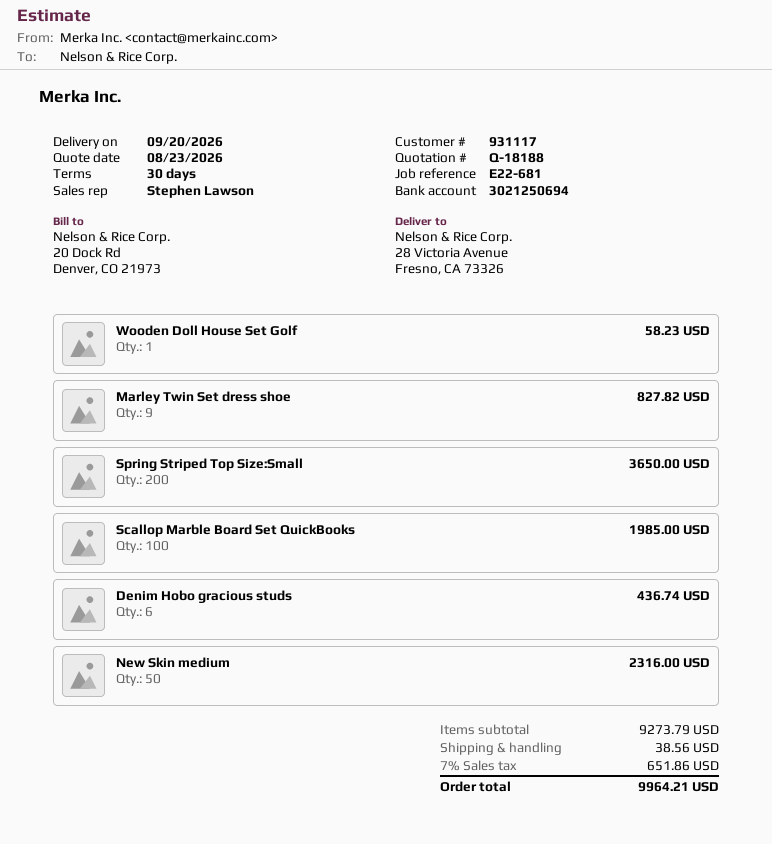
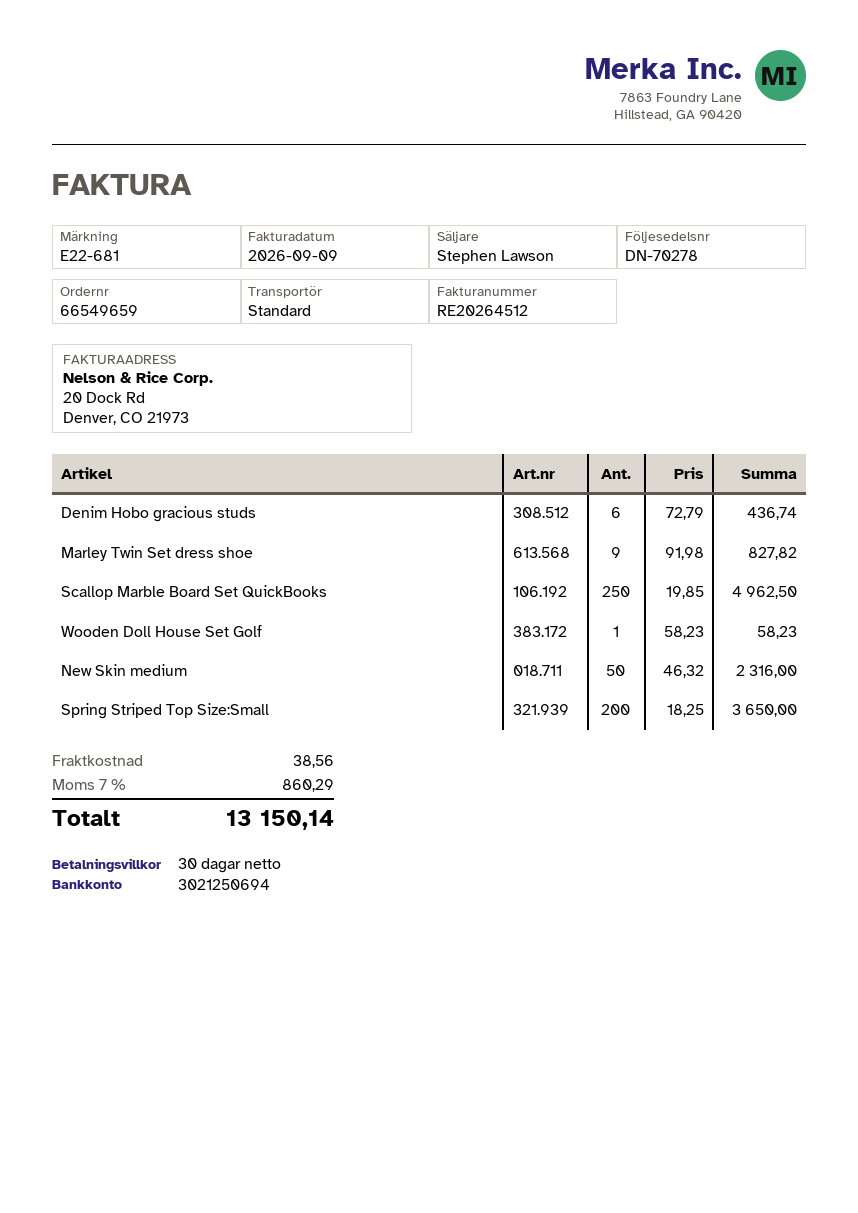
Scallop Marble Board Set QuickBooks: 100 for 1985.00 -> 250 for 4962.50
tax: 7% = 651.86 -> 7% = 860.29
total: 9964.21 -> 13150.14

